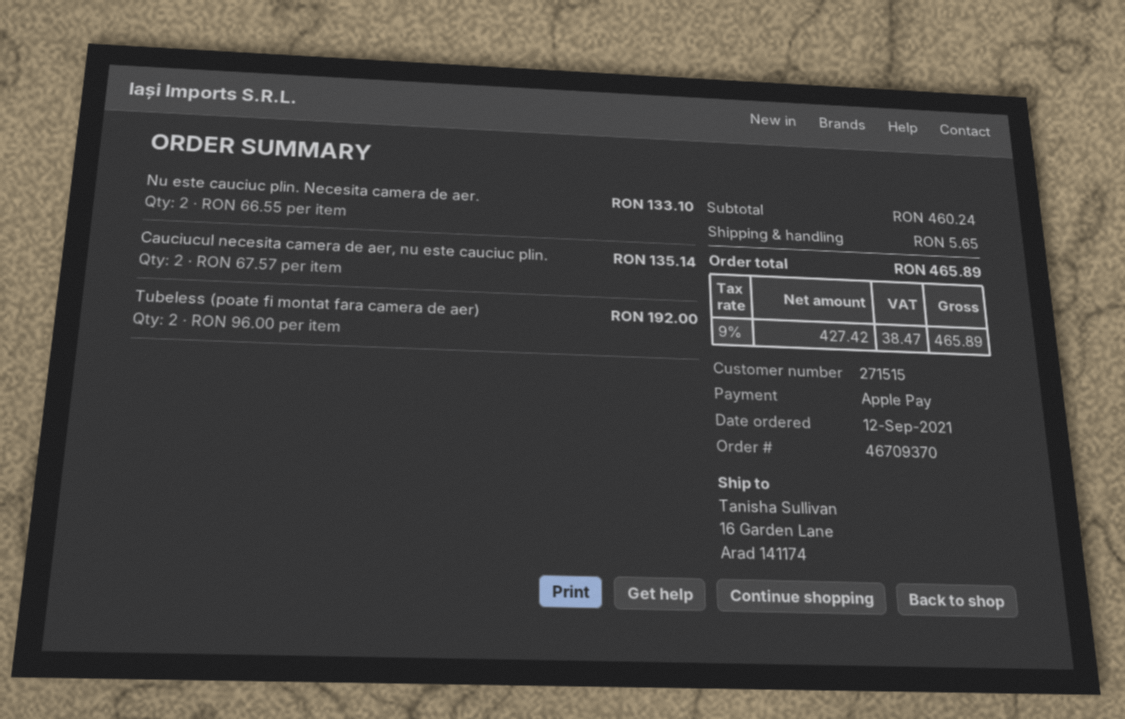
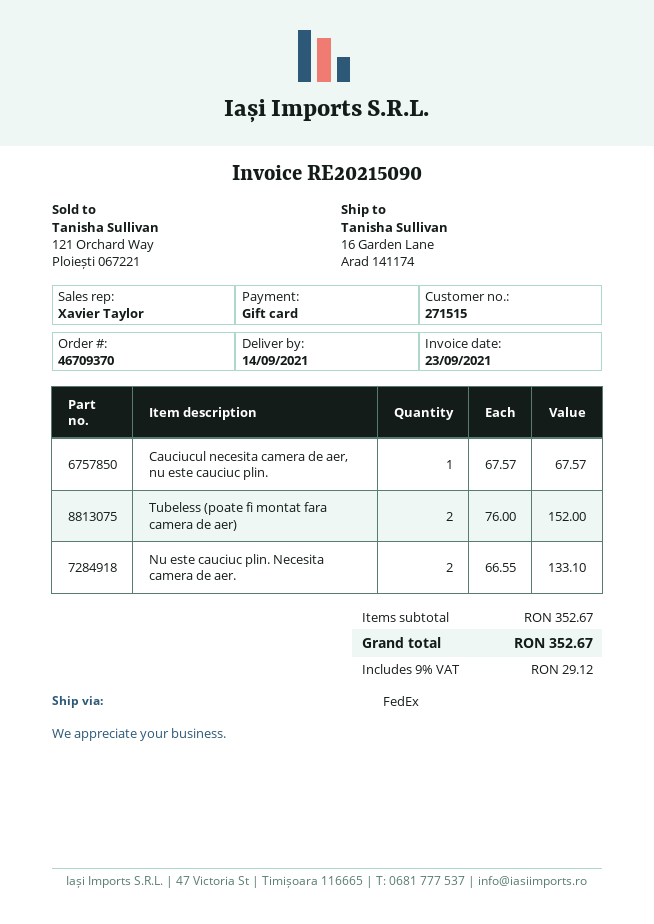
payment method: Apple Pay -> gift card
Cauciucul necesita camera de aer, nu este cauciuc plin.: 2 x 67.57 = 135.14 -> 1 x 67.57 = 67.57
Tubeless (poate fi montat fara camera de aer): 2 x 96.00 = 192.00 -> 2 x 76.00 = 152.00
subtotal: 460.24 -> 352.67
shipping: 5.65 -> none
tax: 9% = 38.47 -> 9% = 29.12
total: 465.89 -> 352.67

